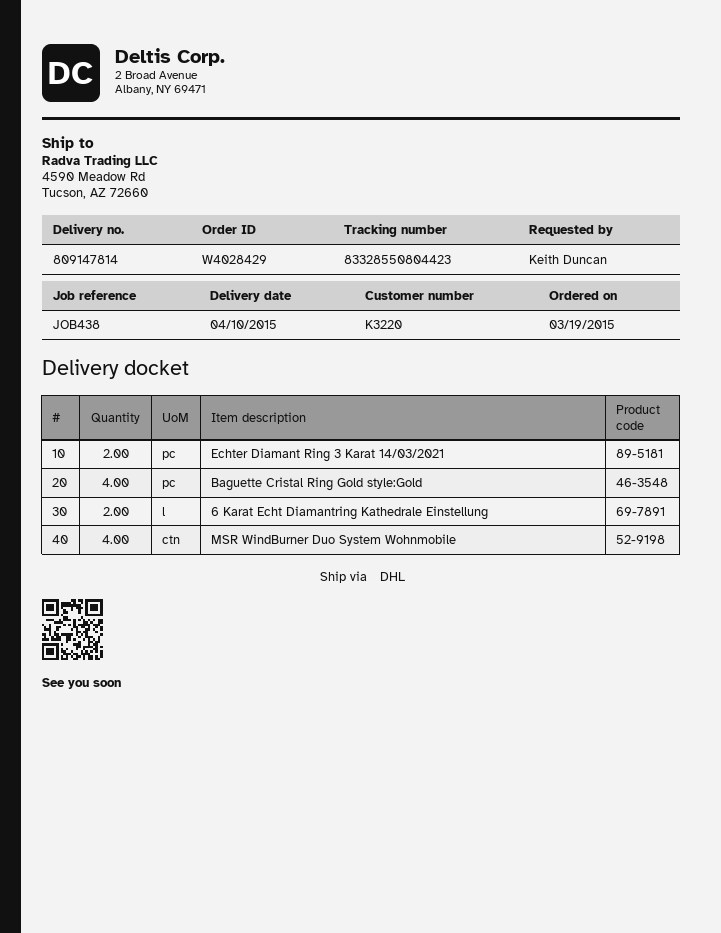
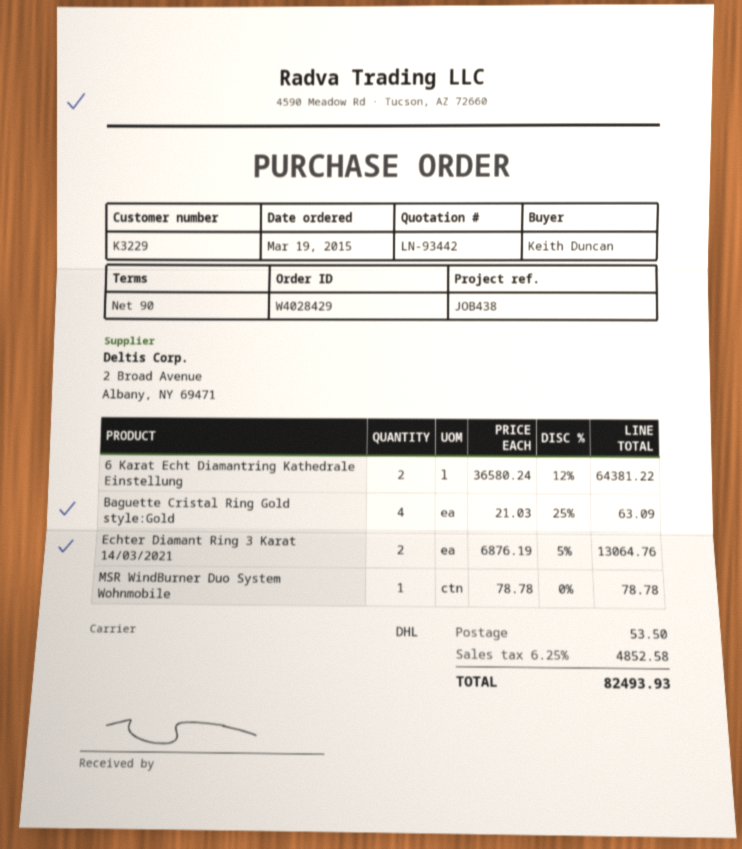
customer number: K3220 -> K3229
MSR WindBurner Duo System Wohnmobile: 4 -> 1

